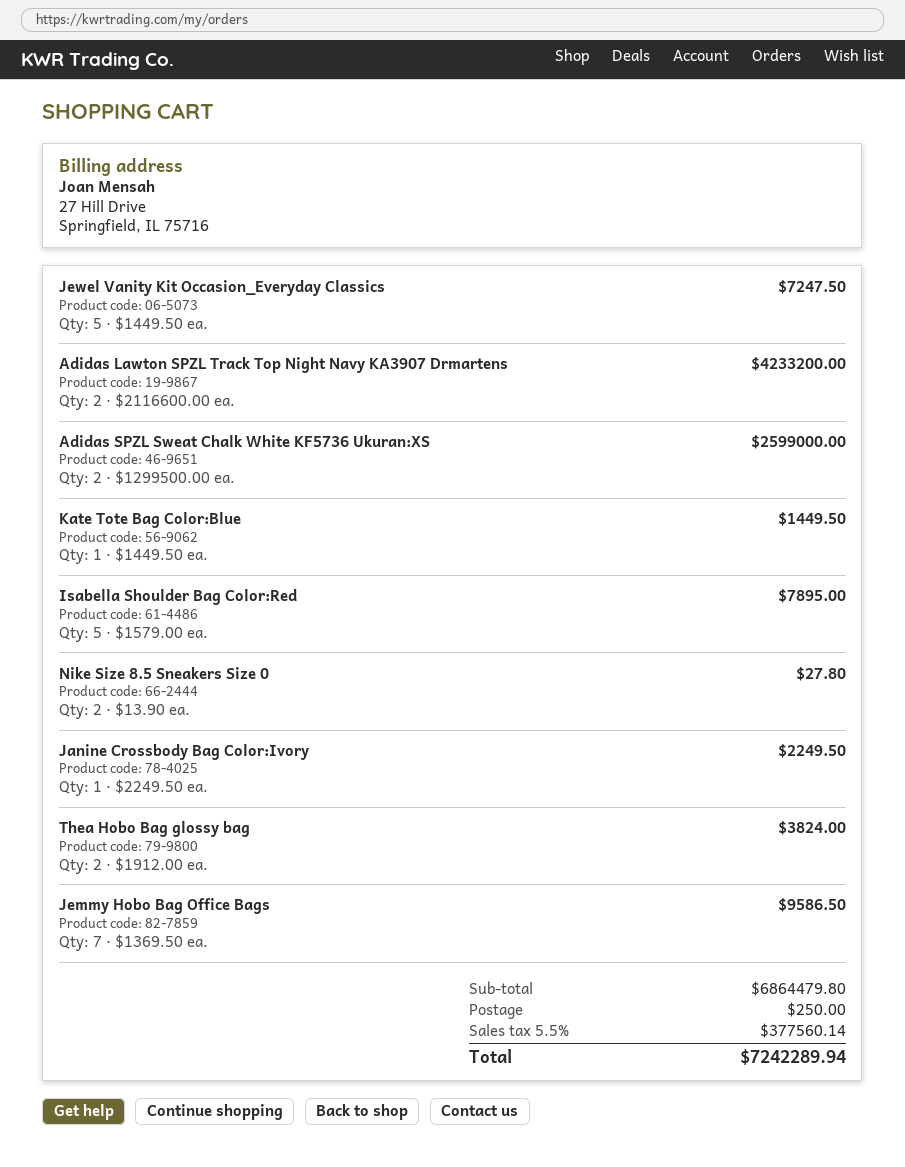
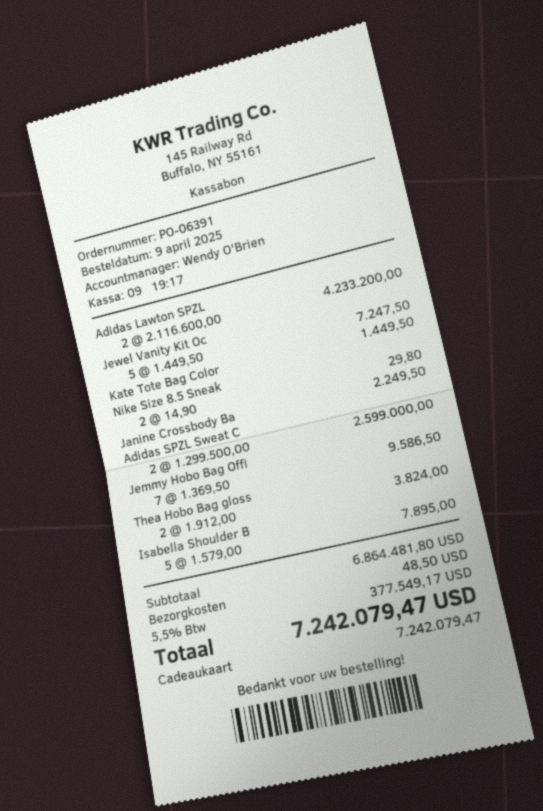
Nike Size 8.5 Sneakers Size 0: 2 x 13.90 = 27.80 -> 2 x 14.90 = 29.80
subtotal: 6864479.80 -> 6864481.80
shipping: 250.00 -> 48.50
tax: 5.5% = 377560.14 -> 5.5% = 377549.17
total: 7242289.94 -> 7242079.47

